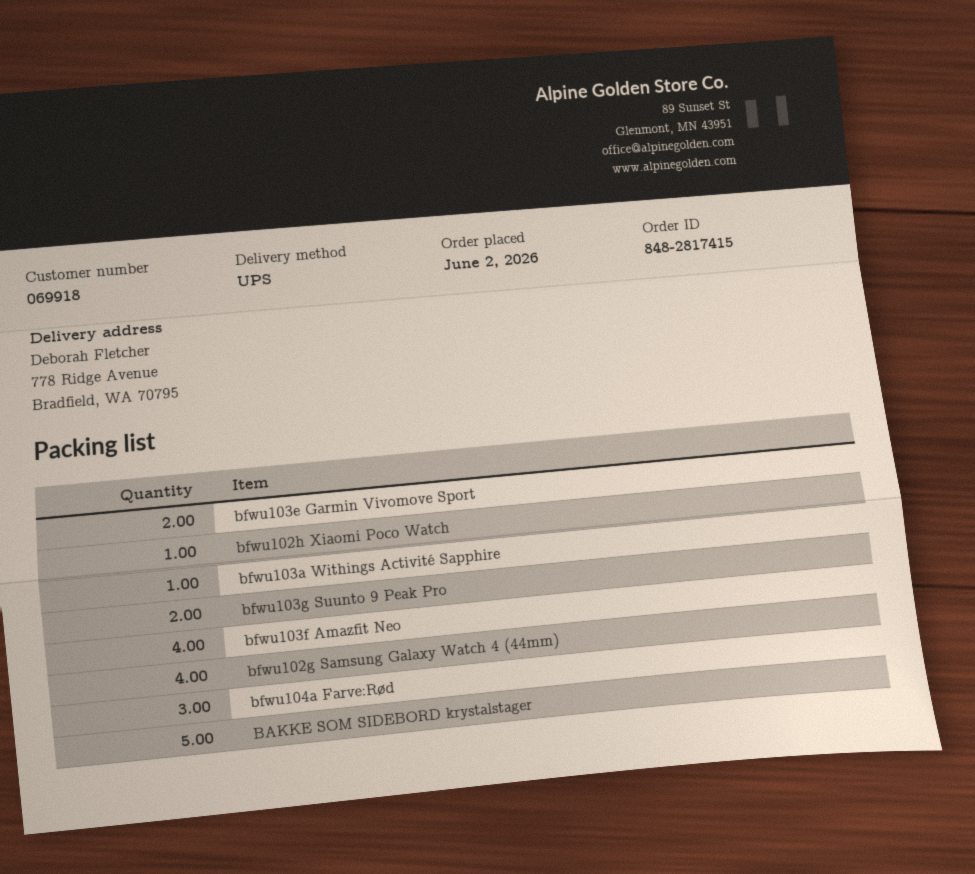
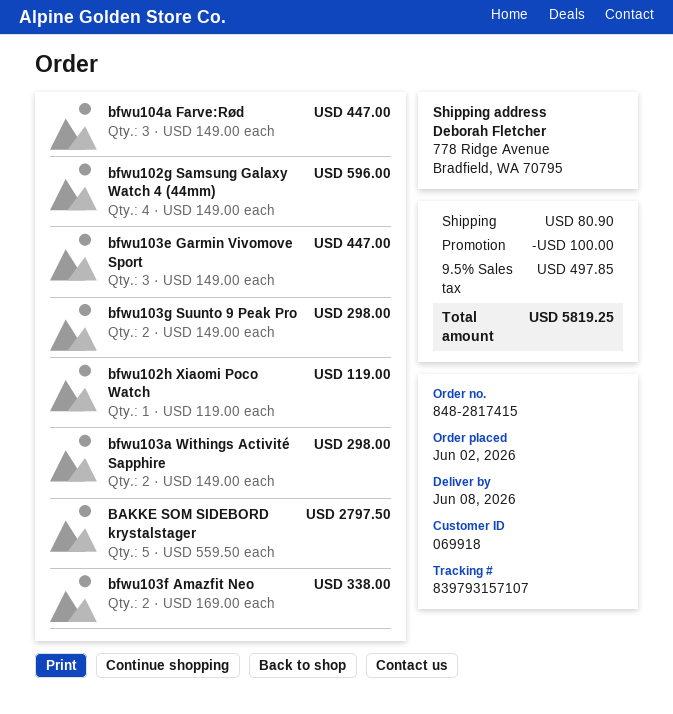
bfwu103e Garmin Vivomove Sport: 2 -> 3
bfwu103a Withings Activité Sapphire: 1 -> 2
bfwu103f Amazfit Neo: 4 -> 2

